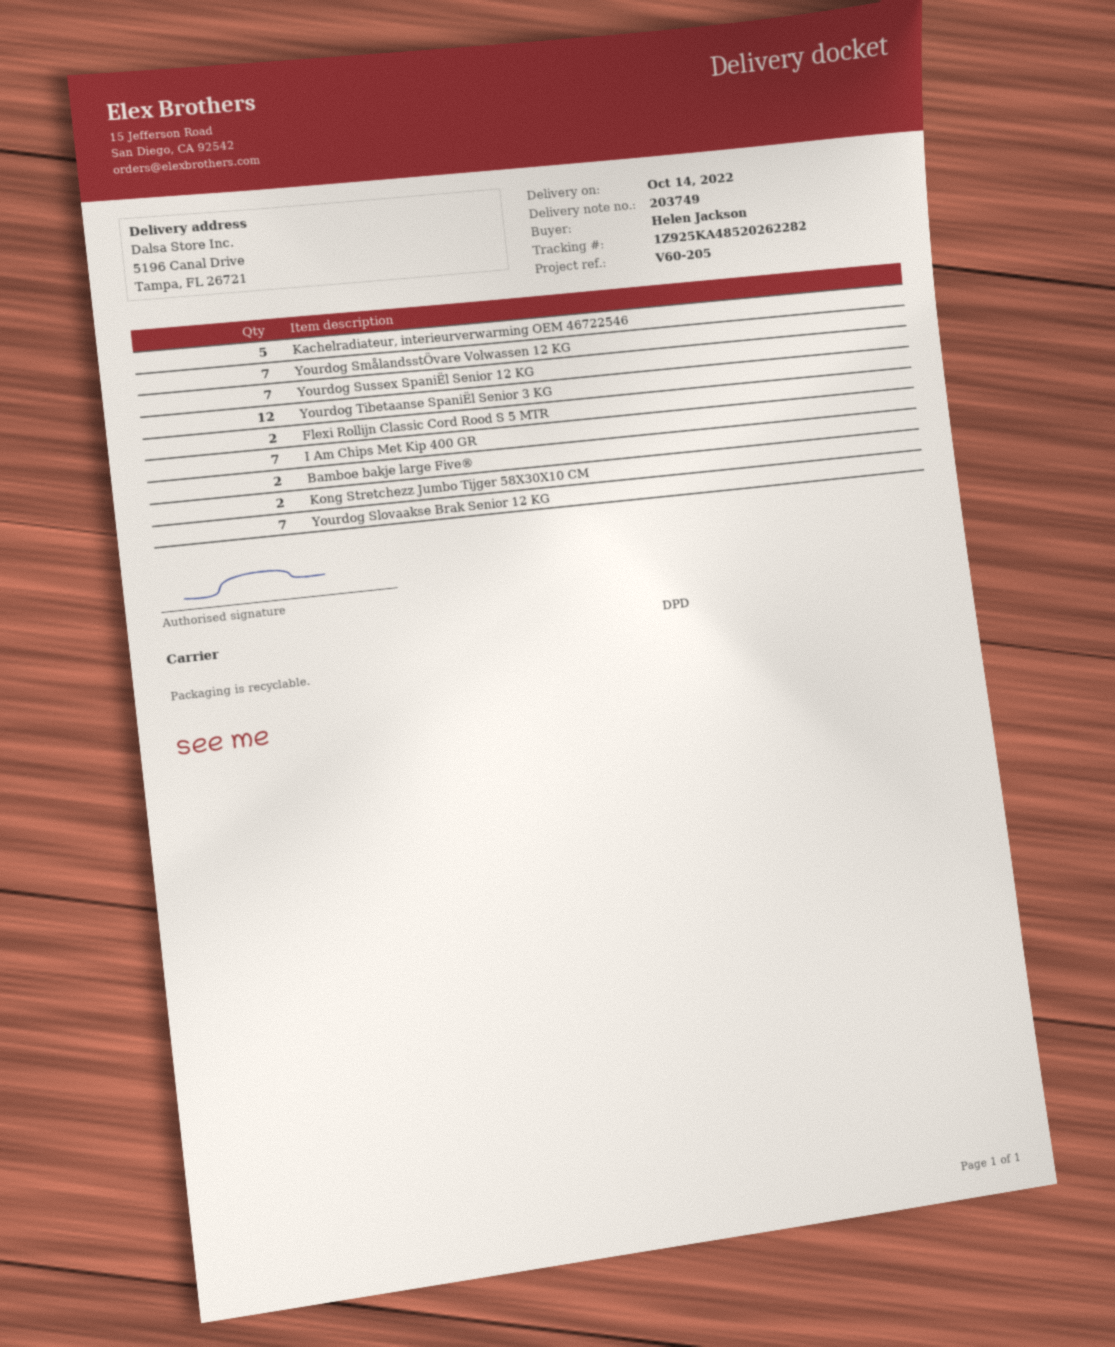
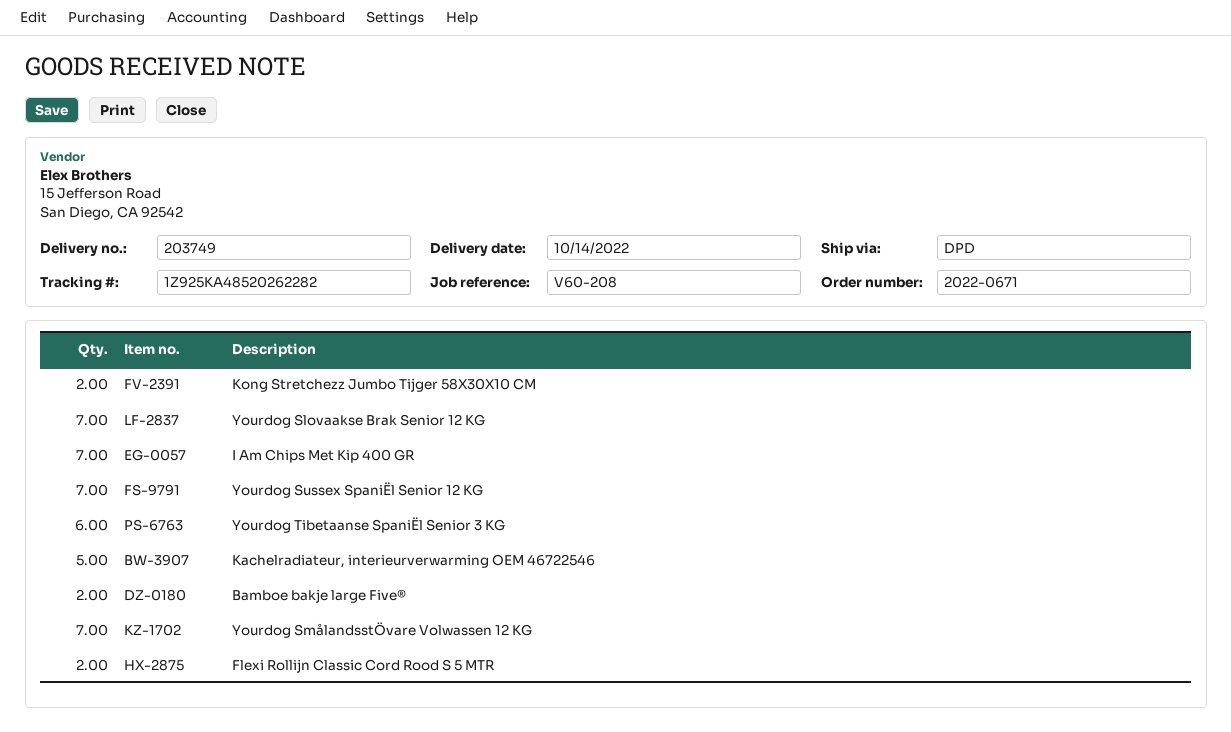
reference: V60-205 -> V60-208
Yourdog Tibetaanse SpaniËl Senior 3 KG: 12 -> 6

